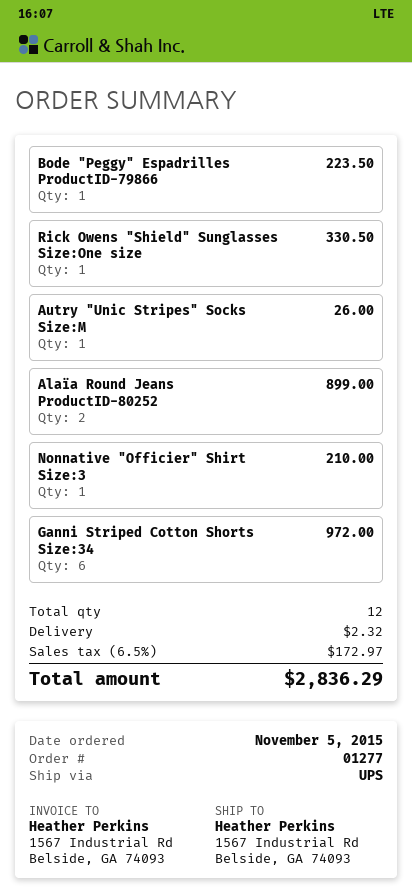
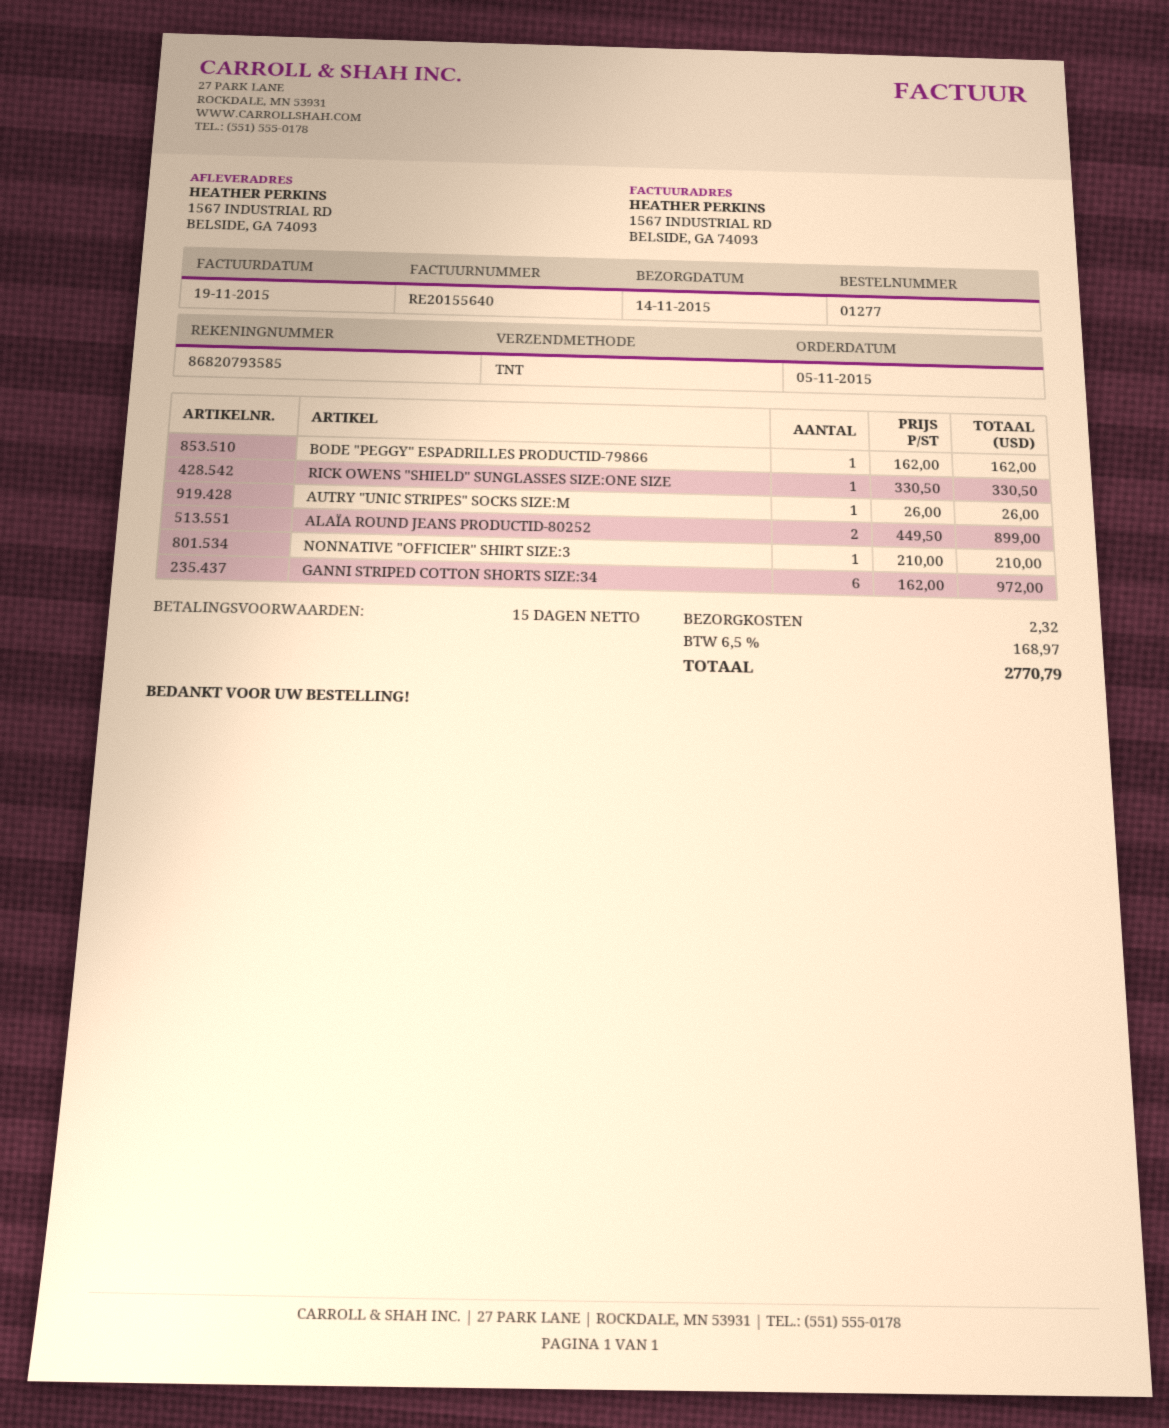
shipping method: UPS -> TNT
Bode "Peggy" Espadrilles ProductID-79866: 1 for 223.50 -> 1 for 162.00
tax: 6.5% = 172.97 -> 6.5% = 168.97
total: 2836.29 -> 2770.79

